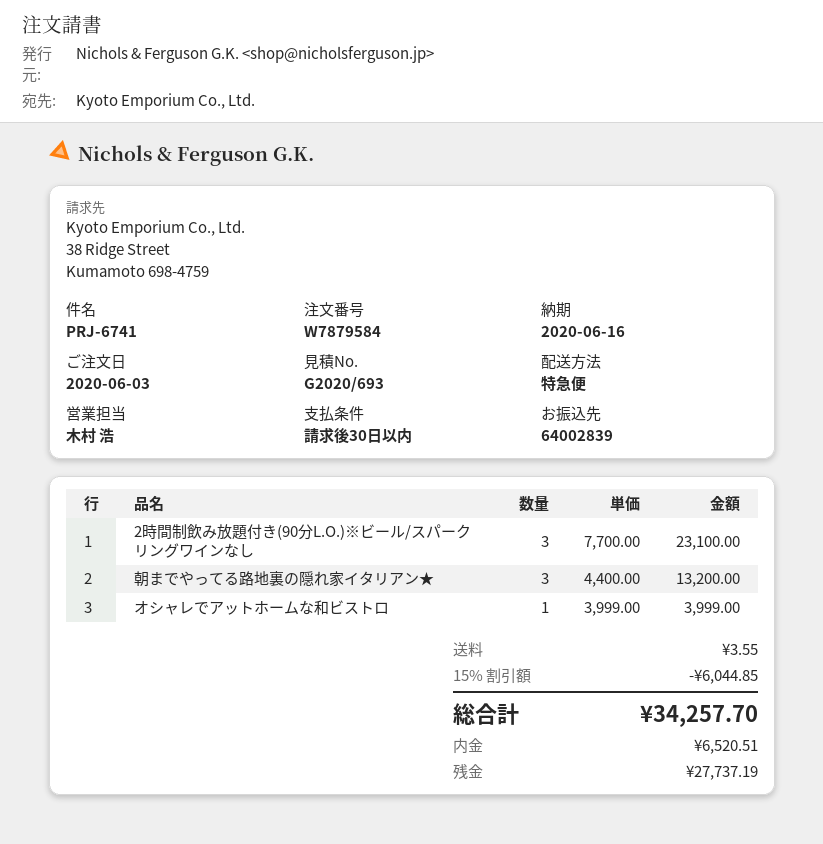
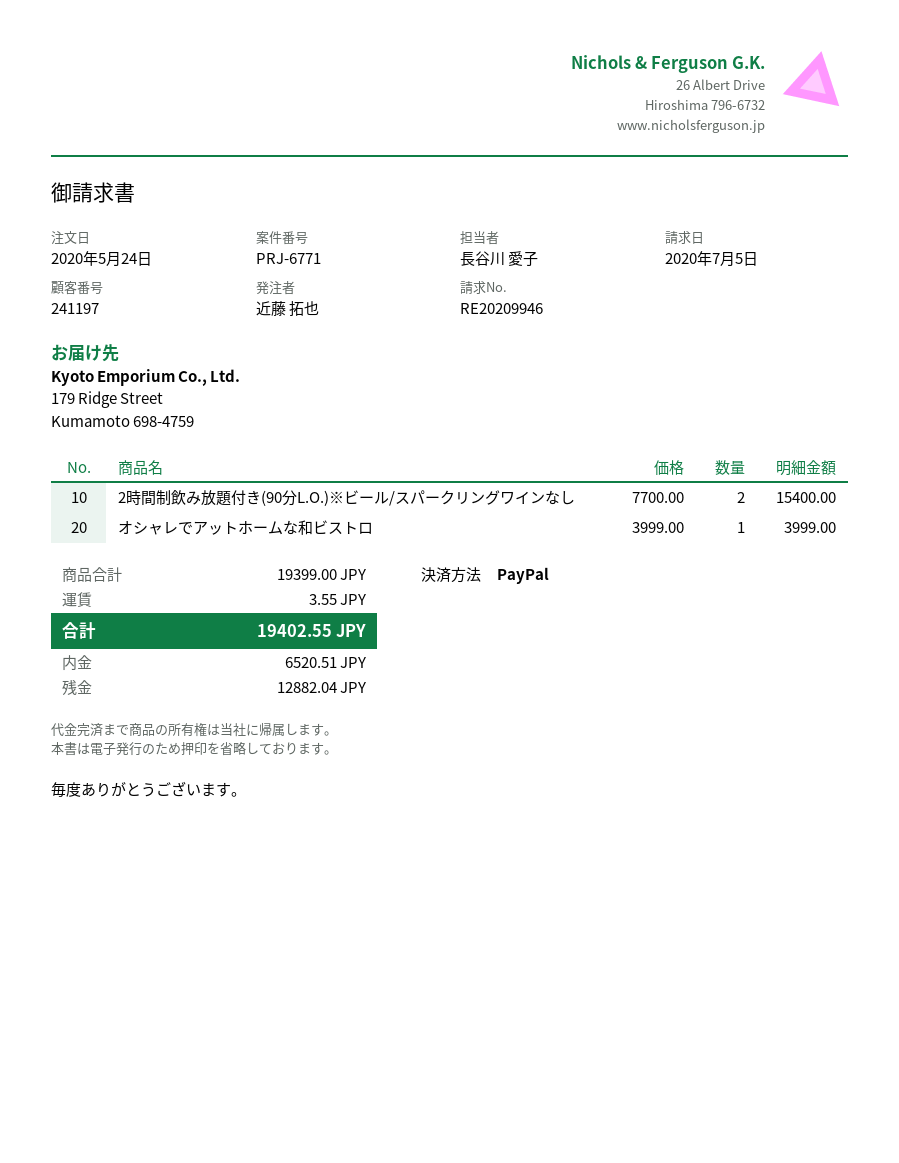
order date: 2020-06-03 -> 2020-05-24
reference: PRJ-6741 -> PRJ-6771
sales rep: 木村 浩 -> 長谷川 愛子
2時間制飲み放題付き(90分L.O.)※ビール/スパークリングワインなし: 3 x 7700.00 = 23100.00 -> 2 x 7700.00 = 15400.00
朝までやってる路地裏の隠れ家イタリアン★: 3 x 4400.00 = 13200.00 -> none
discount: 15% = 6044.85 -> none
total: 34257.70 -> 19402.55
balance: 27737.19 -> 12882.04

